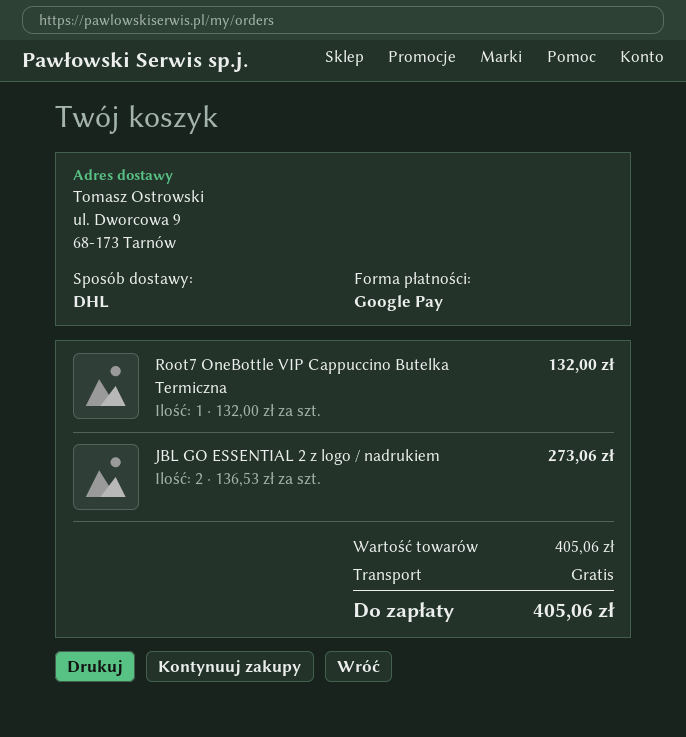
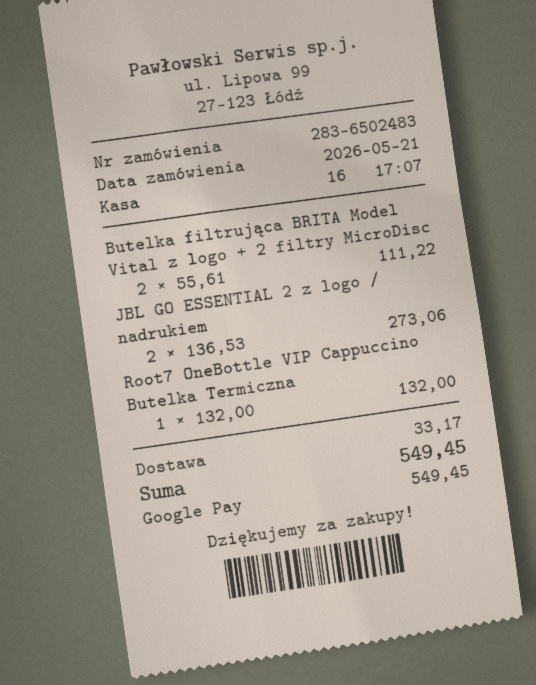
Butelka filtrująca BRITA Model Vital z logo + 2 filtry MicroDisc: none -> 2 x 55.61 = 111.22
shipping: 0.00 -> 33.17
total: 405.06 -> 549.45

